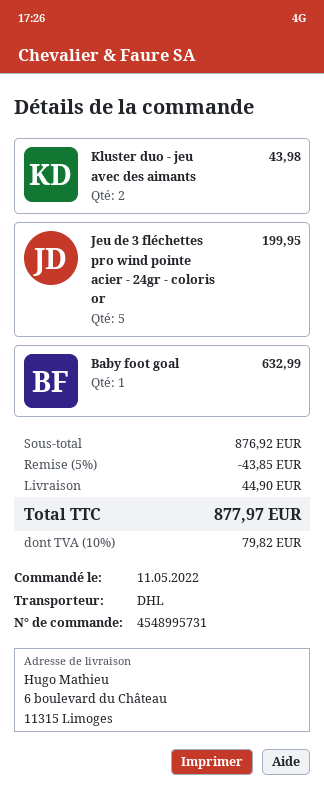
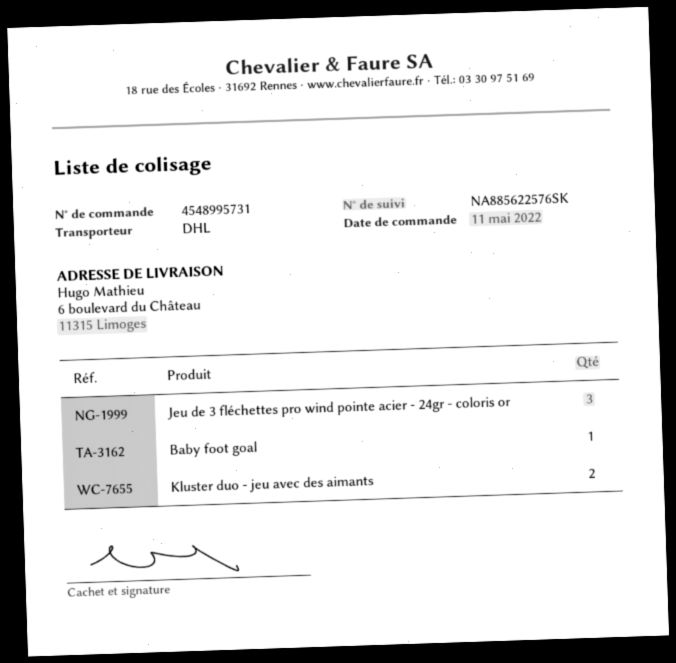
Jeu de 3 fléchettes pro wind pointe acier - 24gr - coloris or: 5 -> 3

